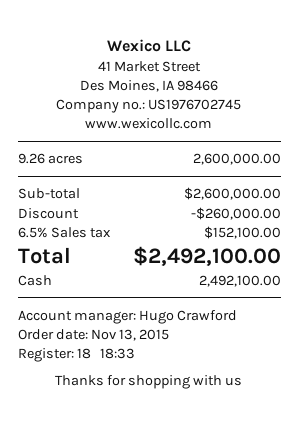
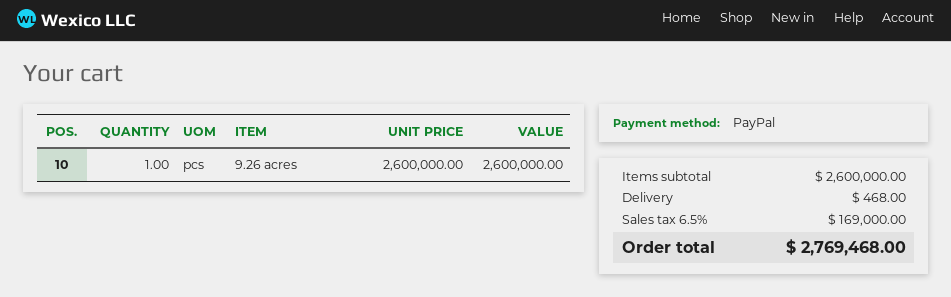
payment method: cash -> PayPal
discount: 260000.00 -> none
shipping: none -> 468.00
tax: 6.5% = 152100.00 -> 6.5% = 169000.00
total: 2492100.00 -> 2769468.00

